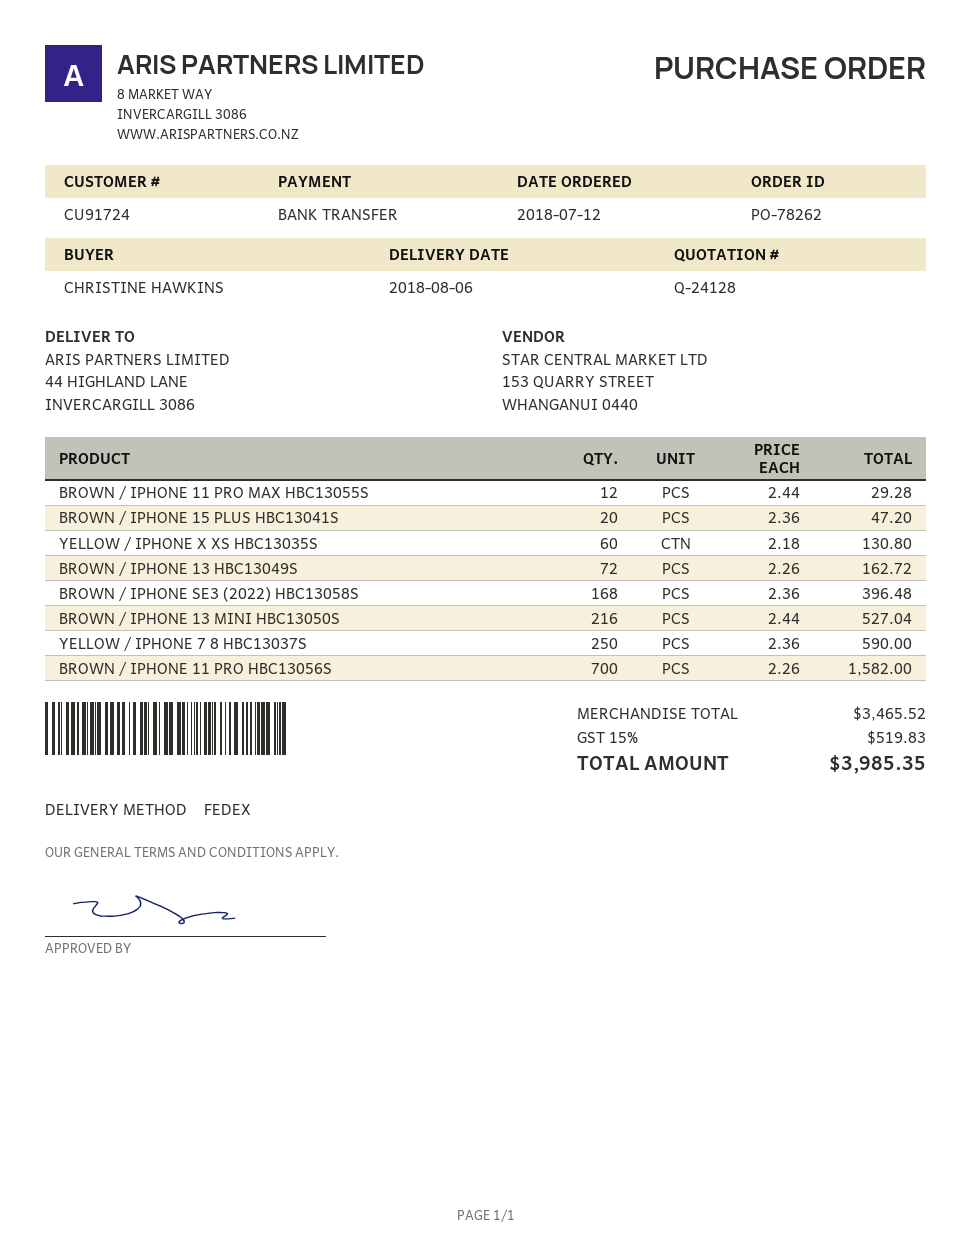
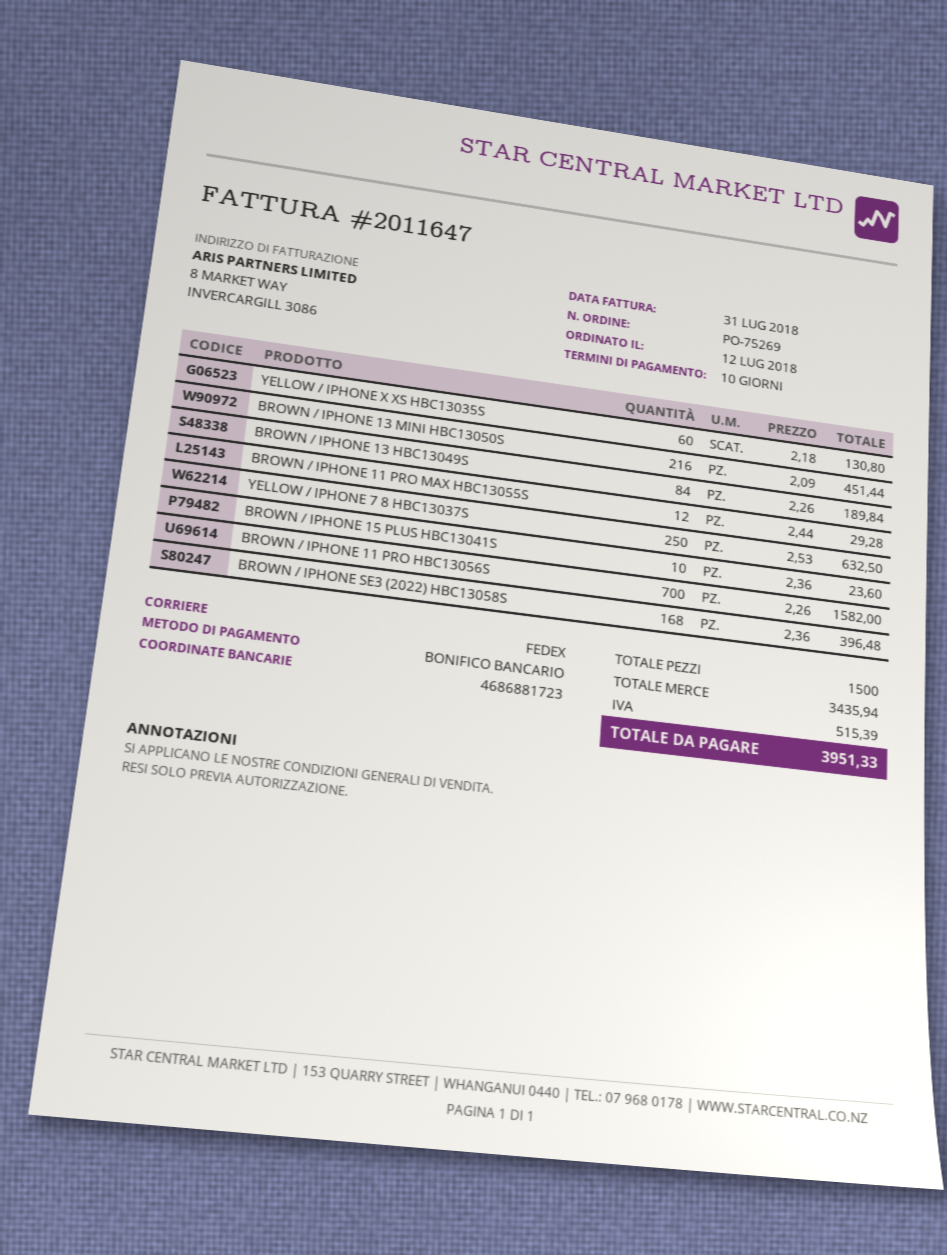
order number: PO-78262 -> PO-75269
BROWN / IPHONE 15 PLUS HBC13041S: 20 x 2.36 = 47.20 -> 10 x 2.36 = 23.60
BROWN / IPHONE 13 HBC13049S: 72 x 2.26 = 162.72 -> 84 x 2.26 = 189.84
BROWN / IPHONE 13 MINI HBC13050S: 216 x 2.44 = 527.04 -> 216 x 2.09 = 451.44
YELLOW / IPHONE 7 8 HBC13037S: 250 x 2.36 = 590.00 -> 250 x 2.53 = 632.50
subtotal: 3465.52 -> 3435.94
tax: 519.83 -> 515.39
total: 3985.35 -> 3951.33

